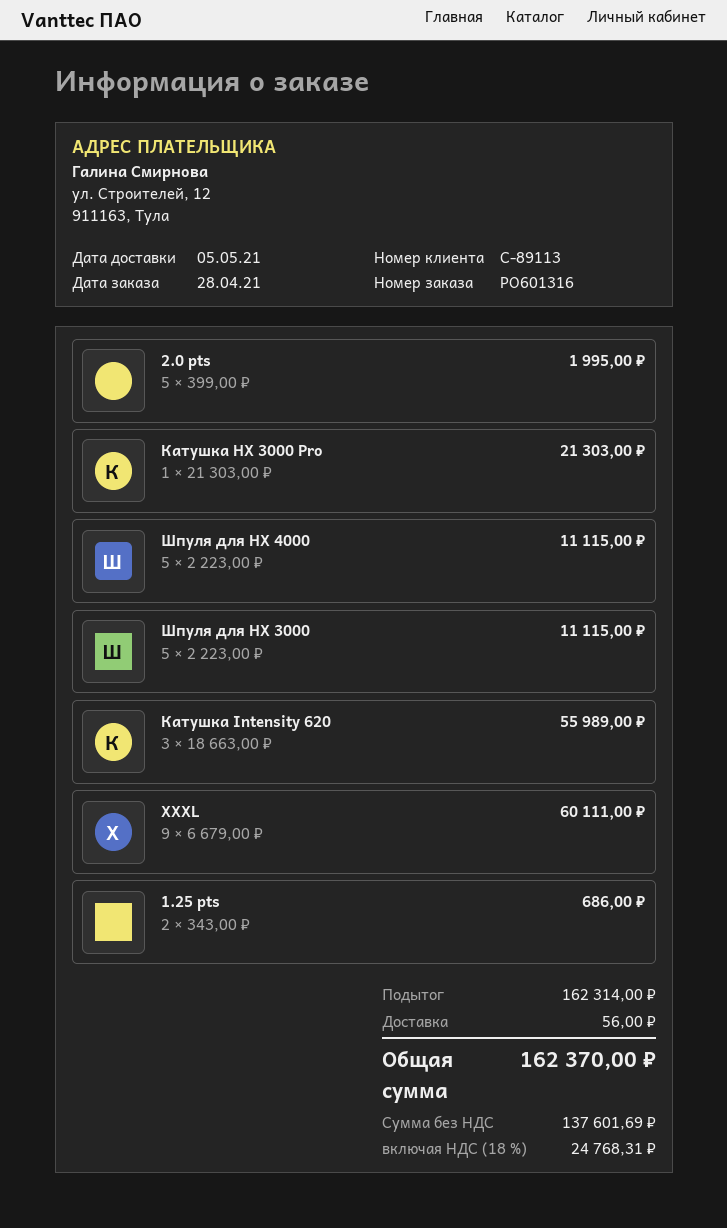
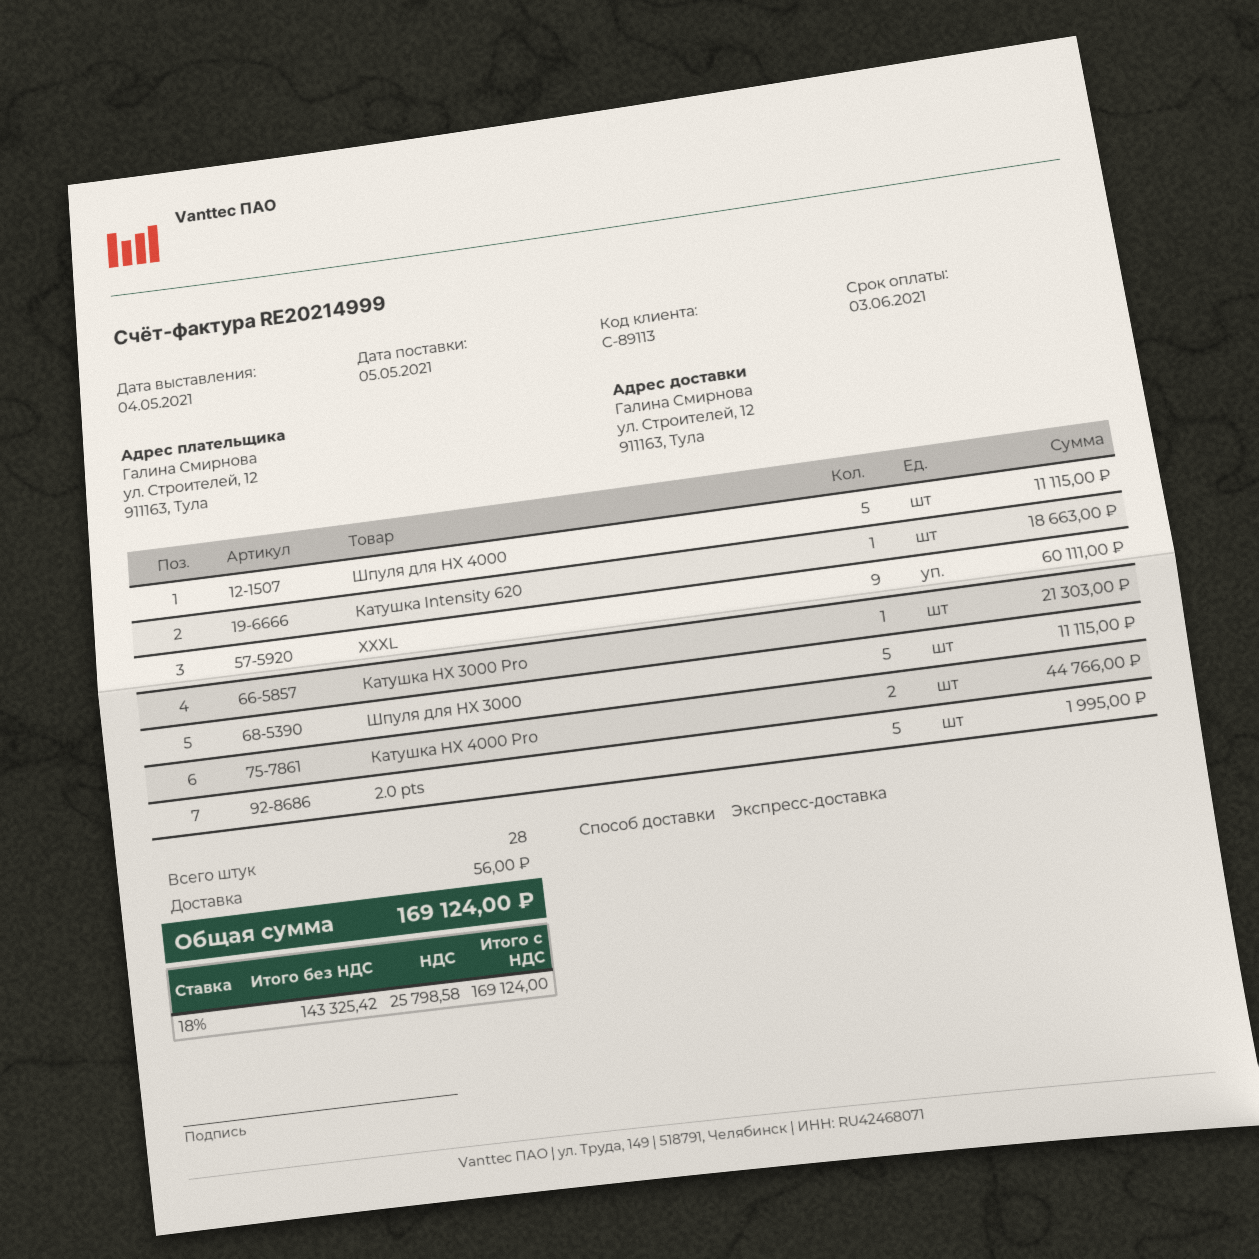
Катушка Intensity 620: 3 for 55989.00 -> 1 for 18663.00
1.25 pts: 2 for 686.00 -> none
Катушка HX 4000 Pro: none -> 2 for 44766.00
net: 137601.69 -> 143325.42
tax: 18% = 24768.31 -> 18% = 25798.58
total: 162370.00 -> 169124.00

